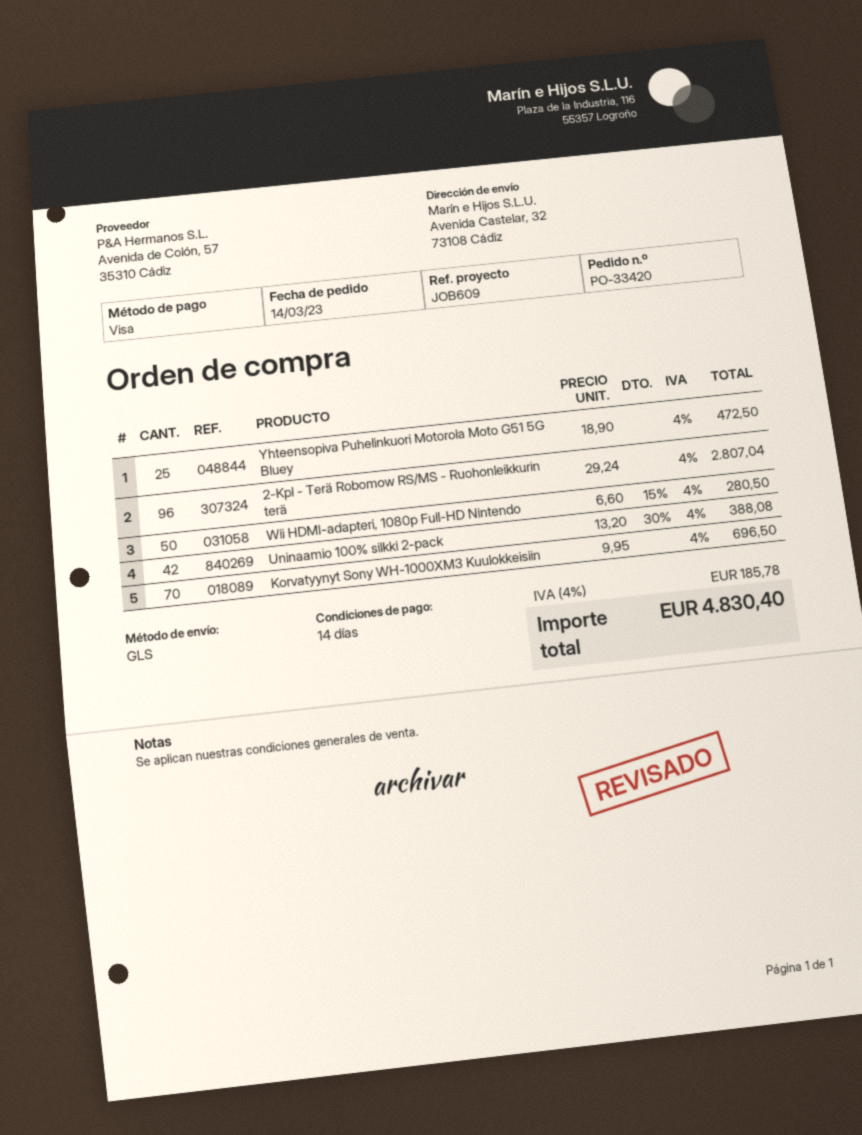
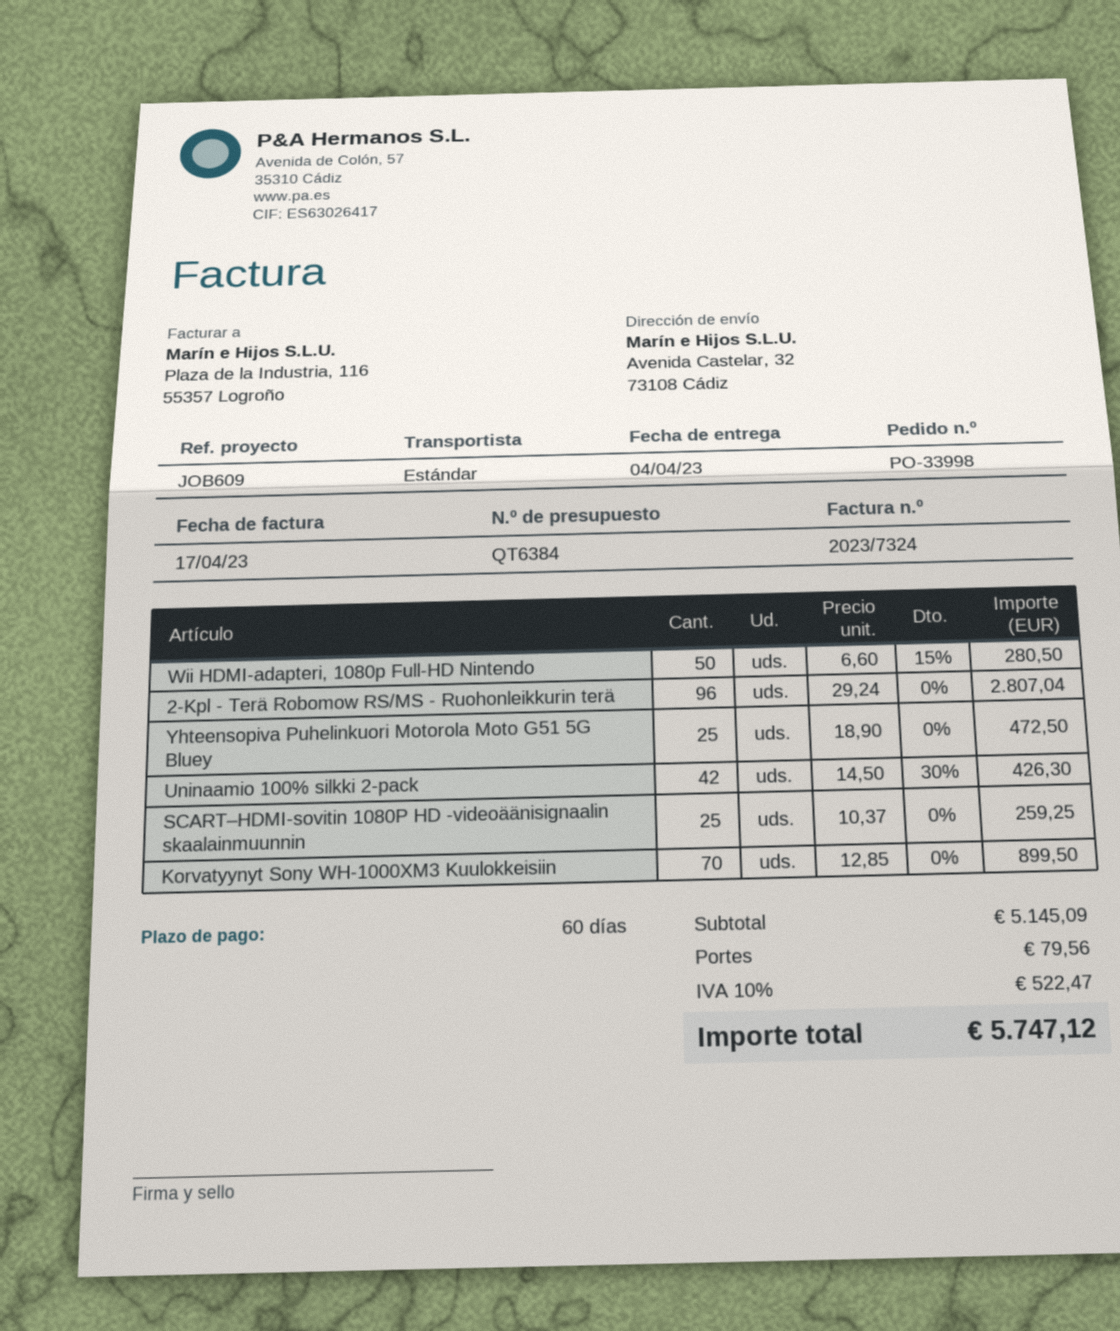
order number: PO-33420 -> PO-33998
payment terms: 14 days -> 60 days
shipping method: GLS -> standard
Uninaamio 100% silkki 2-pack: 42 x 13.20 - 30% = 388.08 -> 42 x 14.50 - 30% = 426.30
Korvatyynyt Sony WH-1000XM3 Kuulokkeisiin: 70 x 9.95 = 696.50 -> 70 x 12.85 = 899.50
SCART–HDMI-sovitin 1080P HD -videoäänisignaalin skaalainmuunnin: none -> 25 x 10.37 = 259.25
shipping: none -> 79.56
tax: 4% = 185.78 -> 10% = 522.47
total: 4830.40 -> 5747.12

